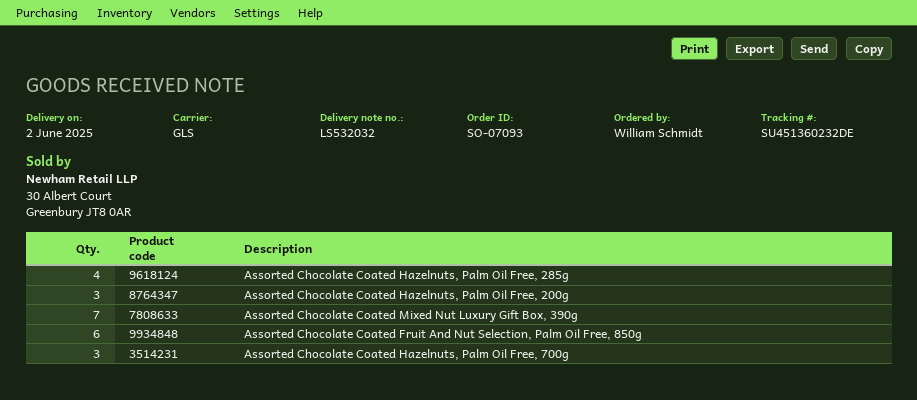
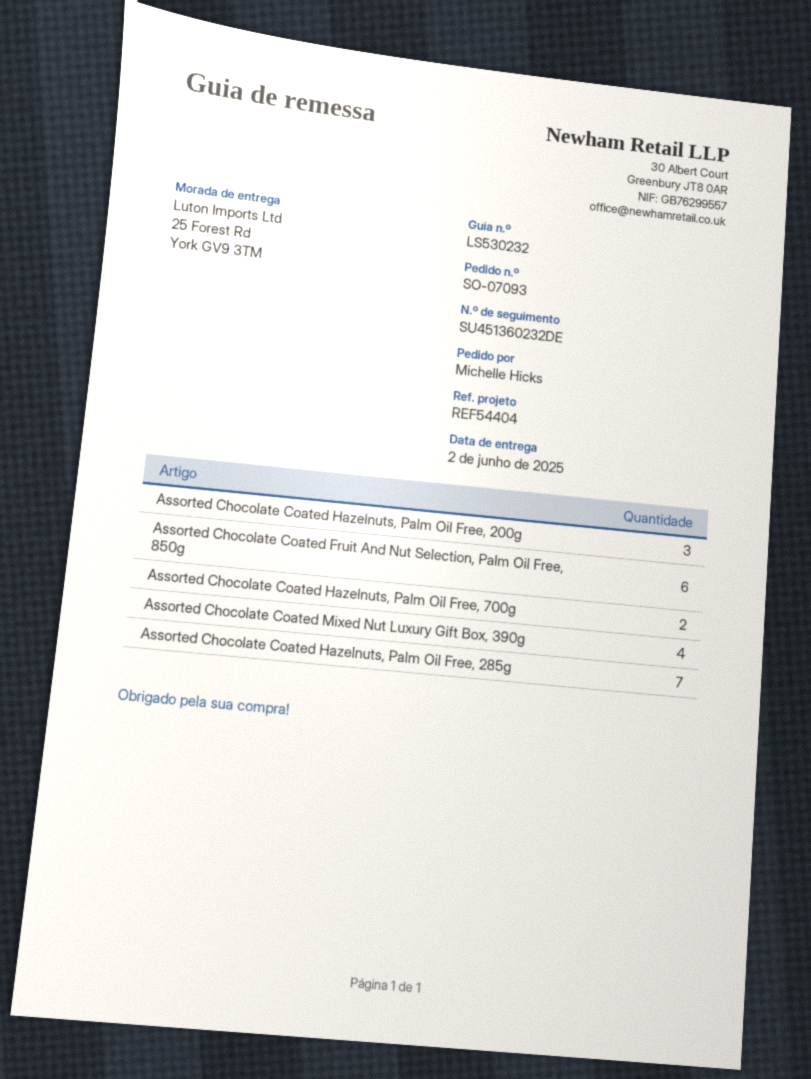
delivery note number: LS532032 -> LS530232
ordered by: William Schmidt -> Michelle Hicks
Assorted Chocolate Coated Hazelnuts, Palm Oil Free, 285g: 4 -> 7
Assorted Chocolate Coated Mixed Nut Luxury Gift Box, 390g: 7 -> 4
Assorted Chocolate Coated Hazelnuts, Palm Oil Free, 700g: 3 -> 2

